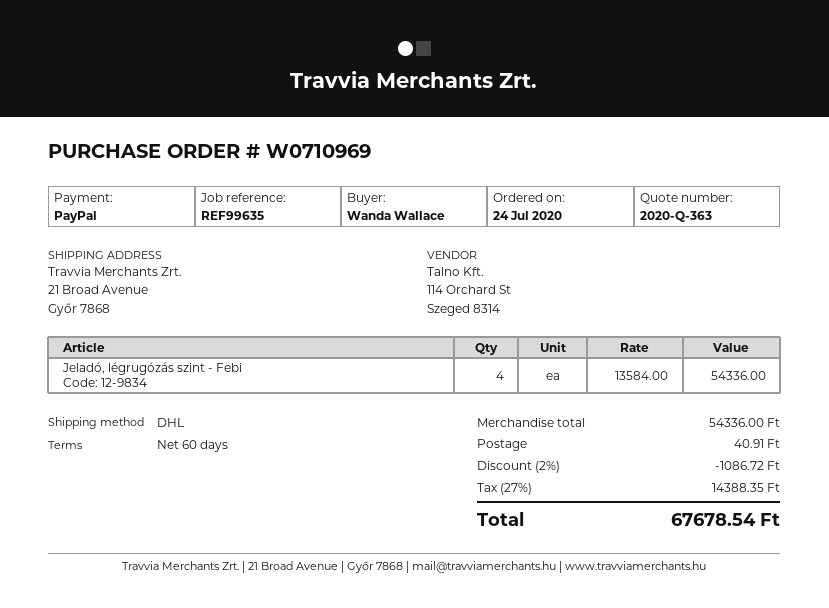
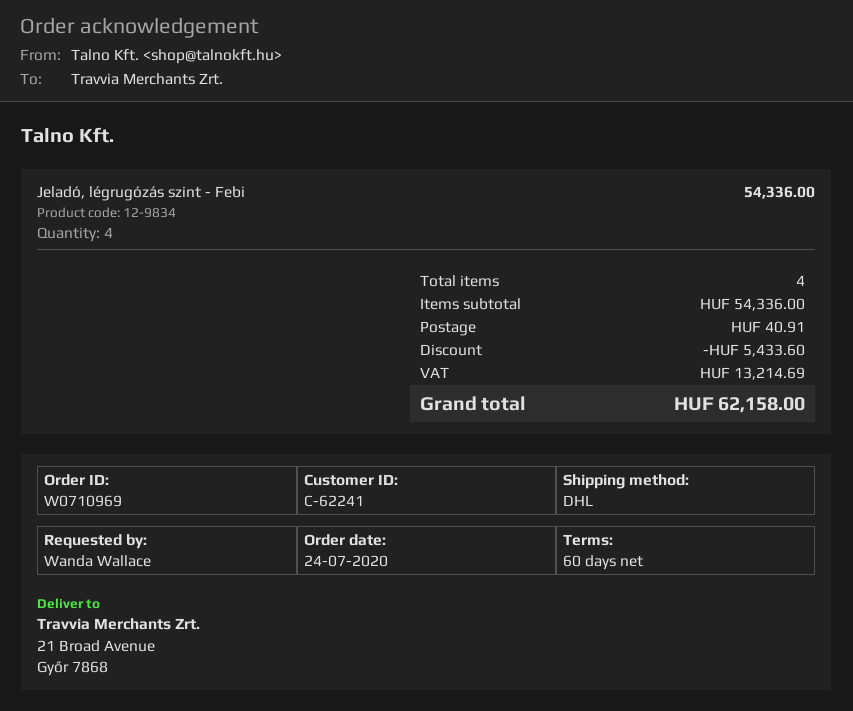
discount: 1086.72 -> 5433.60
tax: 14388.35 -> 13214.69
total: 67678.54 -> 62158.00

